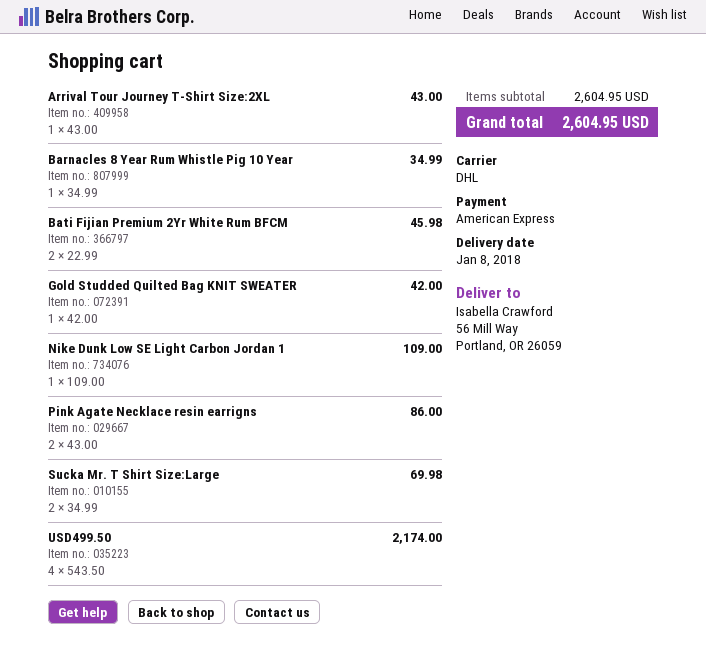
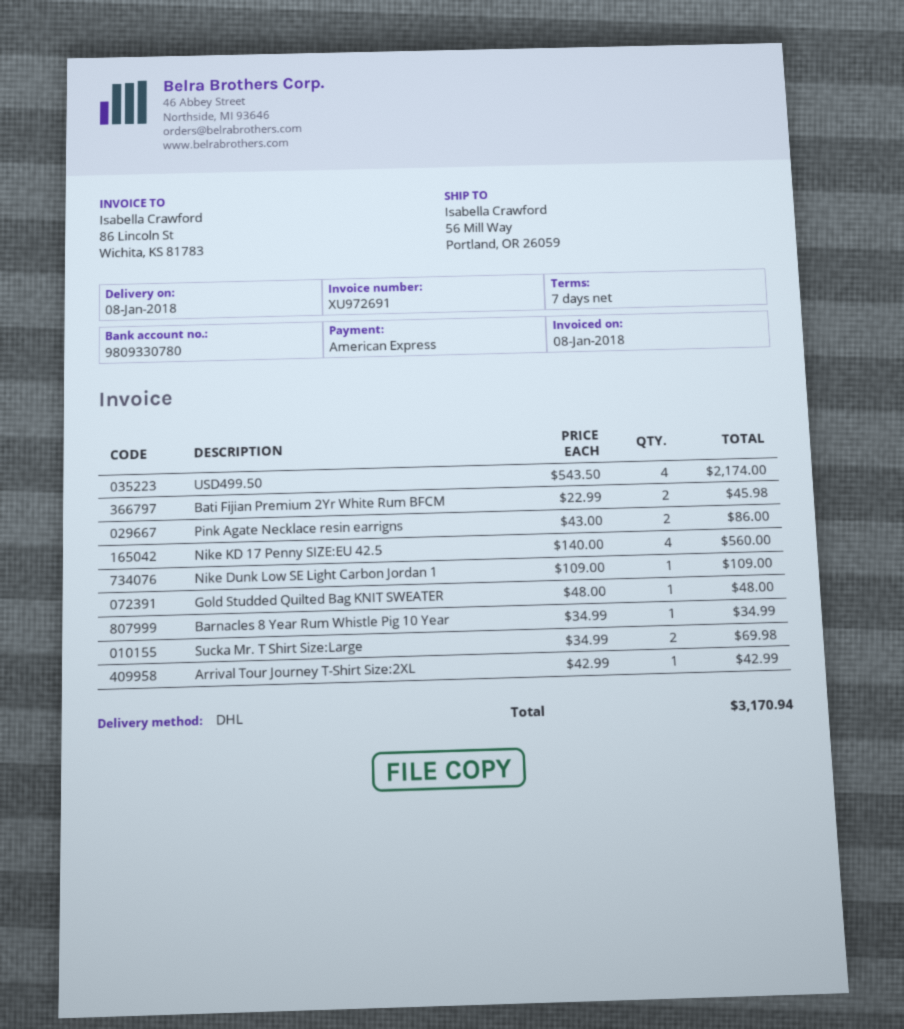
Arrival Tour Journey T-Shirt Size:2XL: 1 x 43.00 = 43.00 -> 1 x 42.99 = 42.99
Gold Studded Quilted Bag KNIT SWEATER: 1 x 42.00 = 42.00 -> 1 x 48.00 = 48.00
Nike KD 17 Penny SIZE:EU 42.5: none -> 4 x 140.00 = 560.00
total: 2604.95 -> 3170.94

